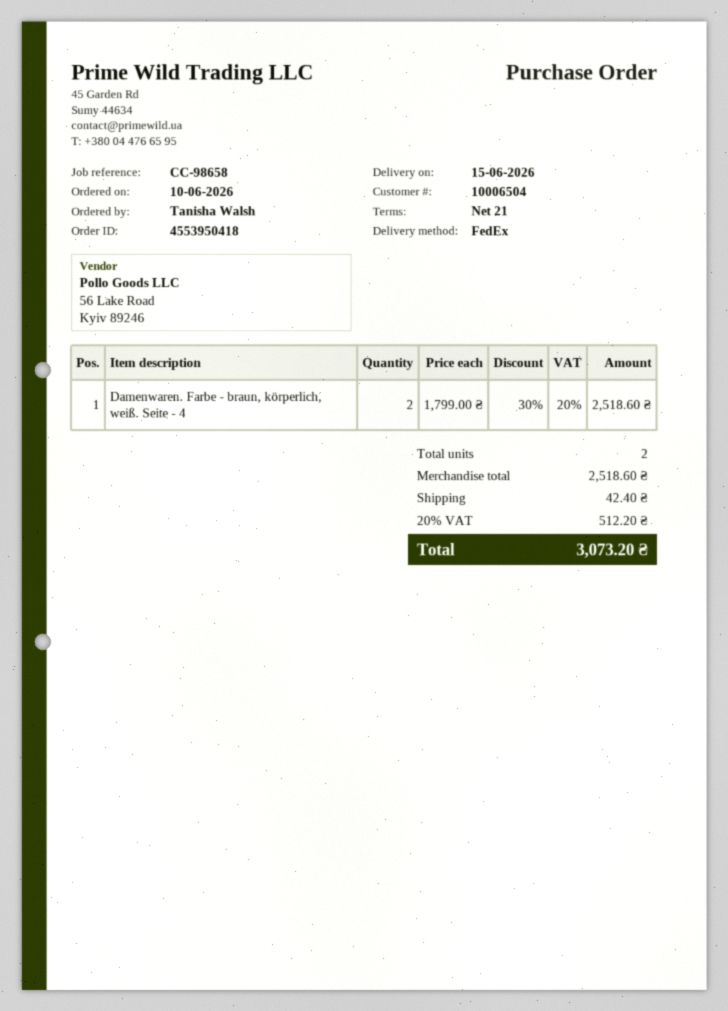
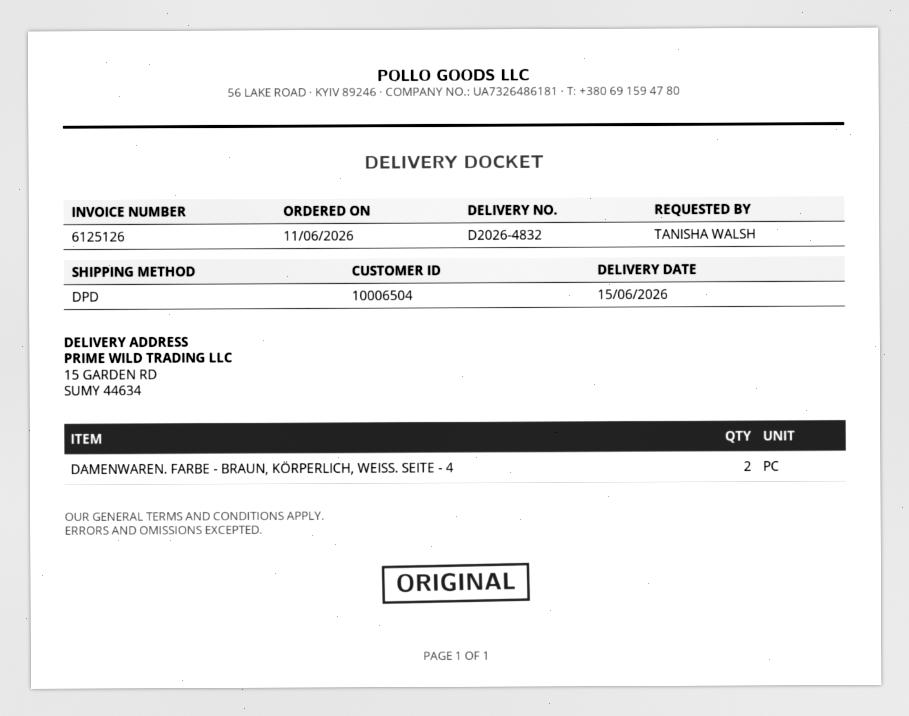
order date: 2026-06-10 -> 2026-06-11
shipping method: FedEx -> DPD

